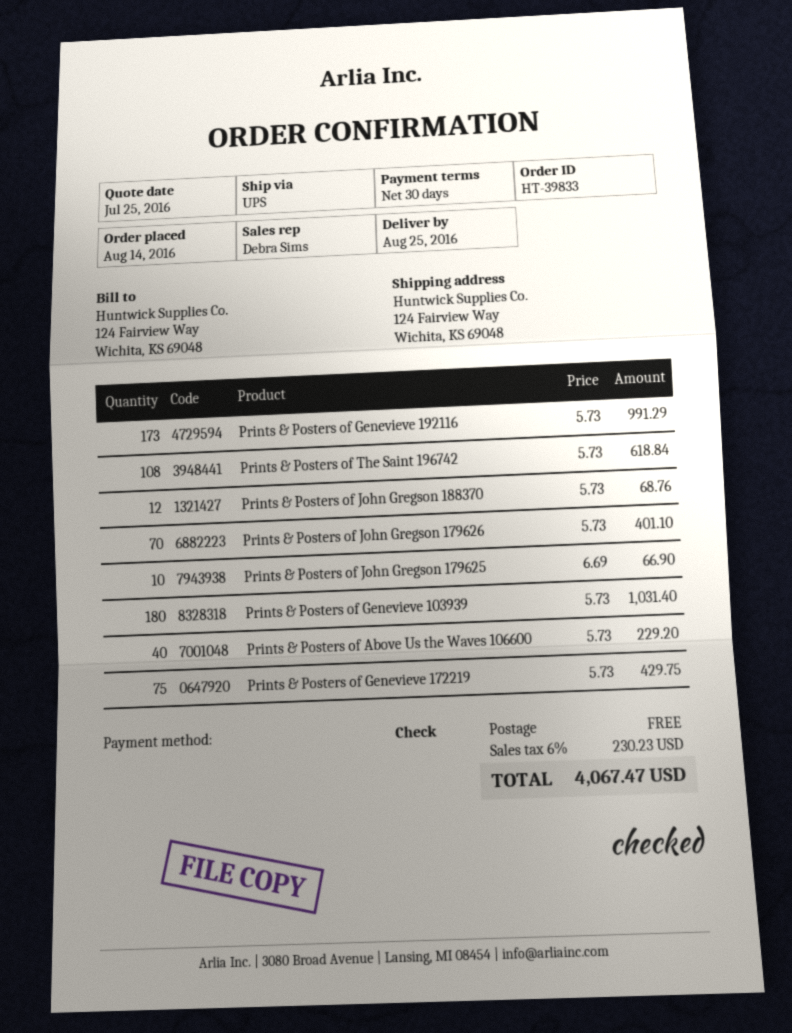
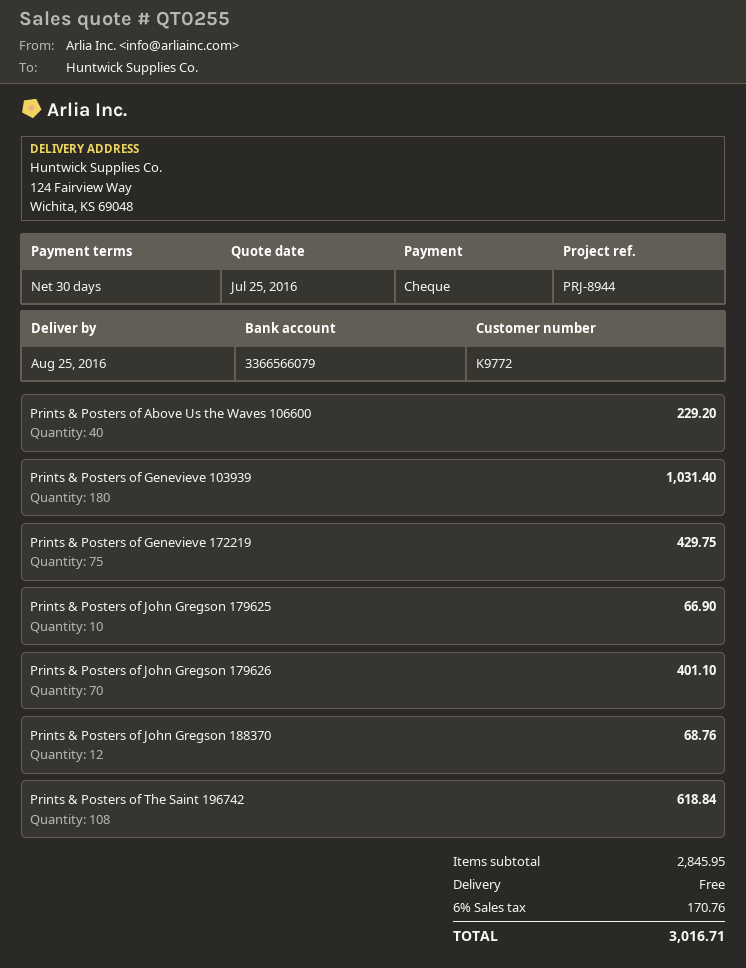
Prints & Posters of Genevieve 192116: 173 for 991.29 -> none
tax: 6% = 230.23 -> 6% = 170.76
total: 4067.47 -> 3016.71

